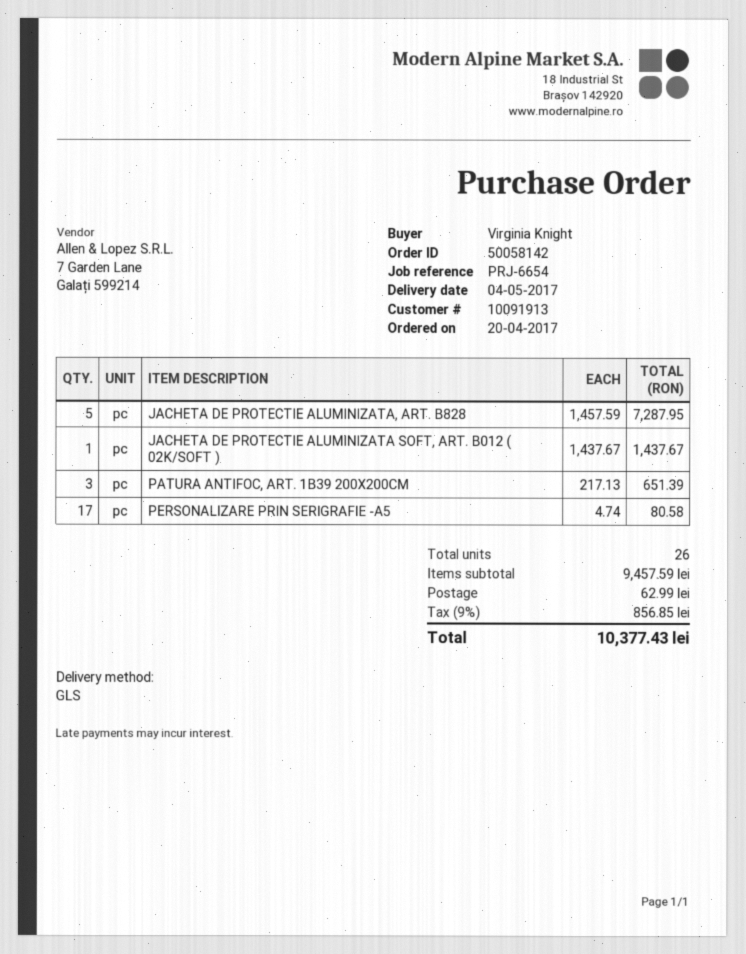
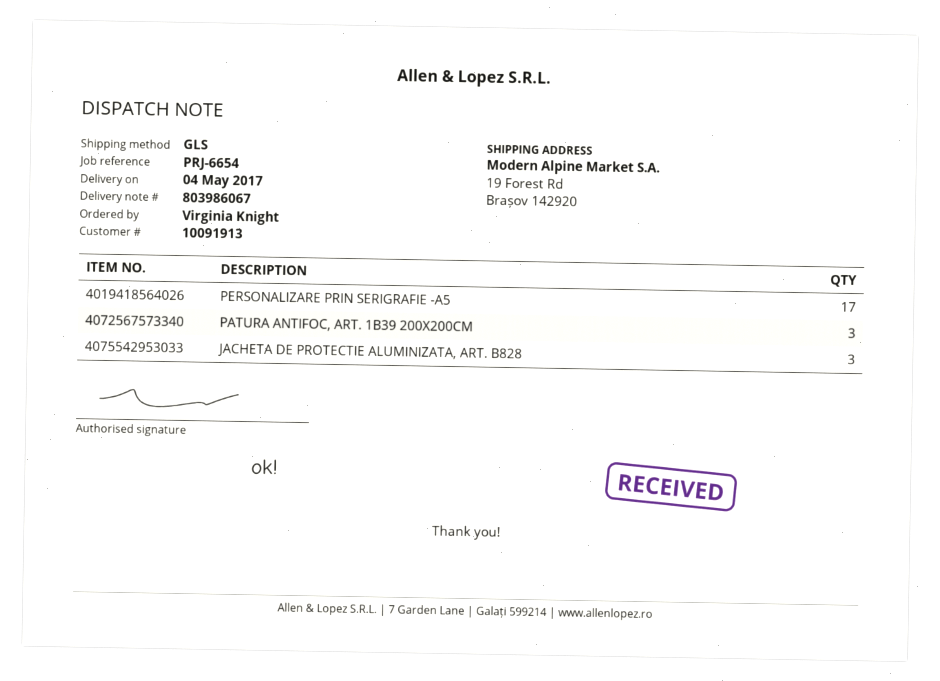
JACHETA DE PROTECTIE ALUMINIZATA, ART. B828: 5 -> 3
JACHETA DE PROTECTIE ALUMINIZATA SOFT, ART. B012 ( 02K/SOFT ): 1 -> none

